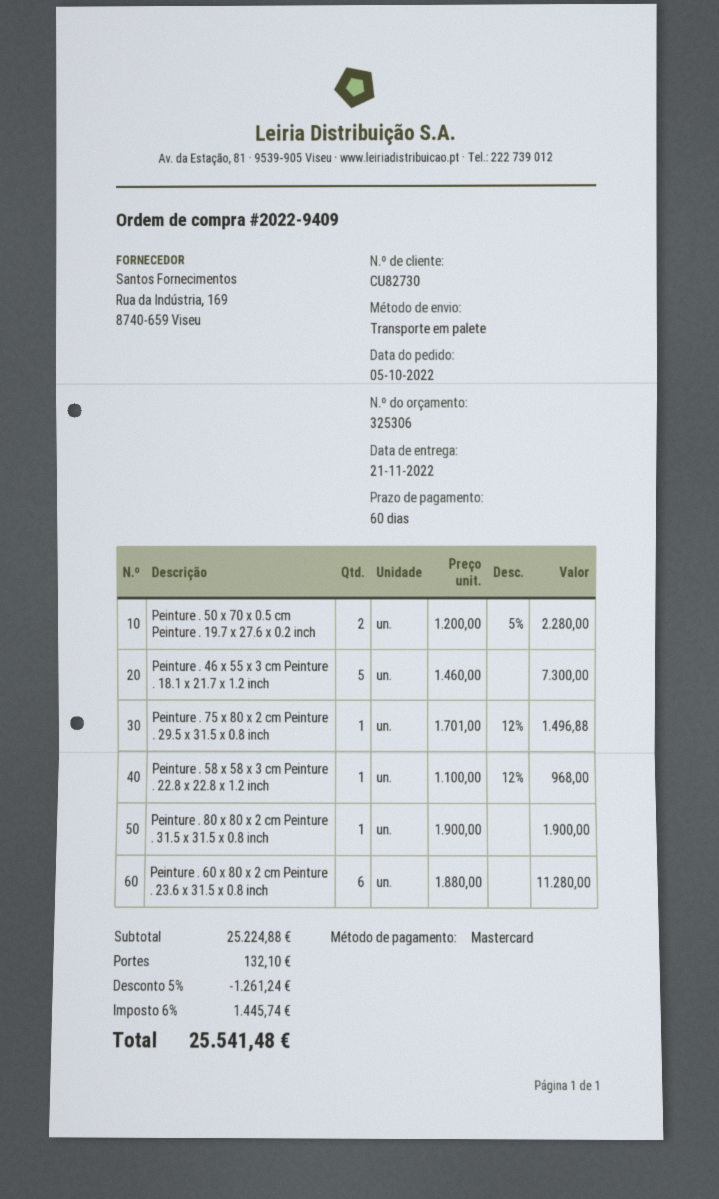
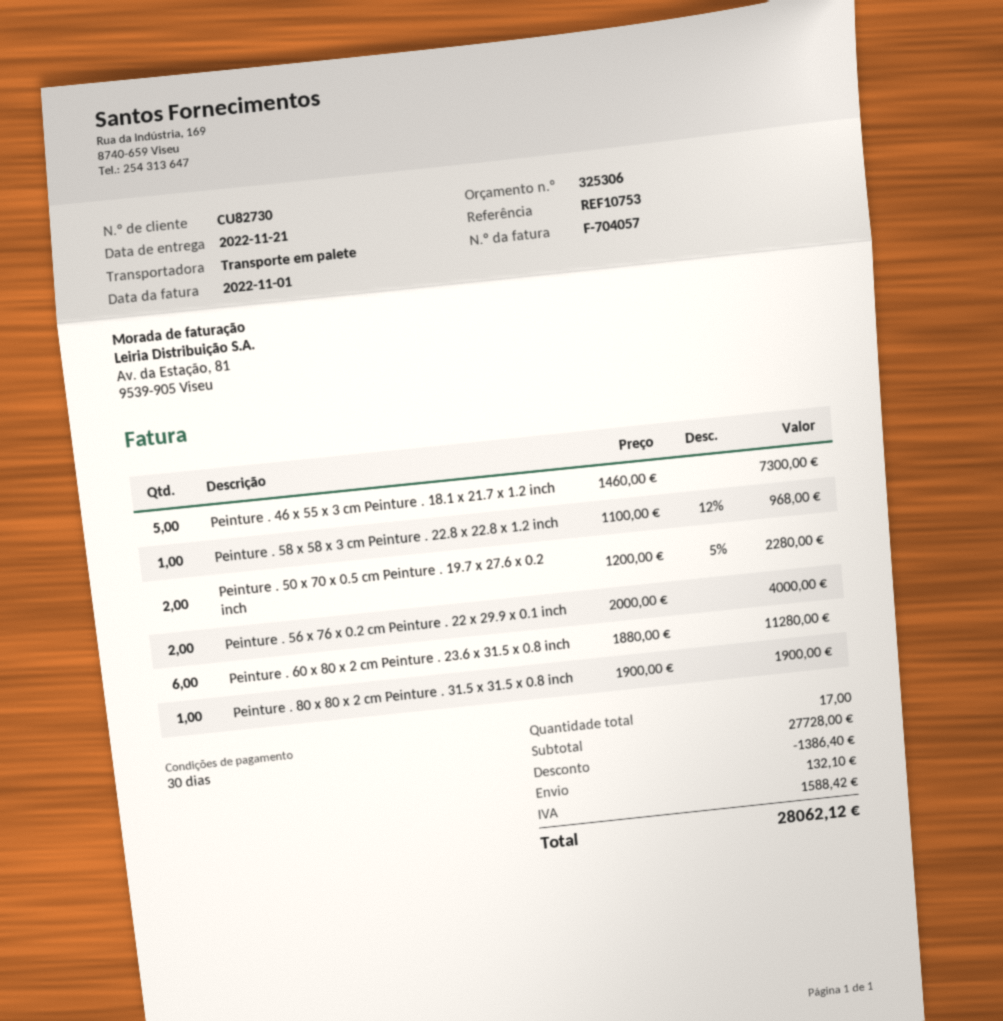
payment terms: 60 days -> 30 days
Peinture . 75 x 80 x 2 cm Peinture . 29.5 x 31.5 x 0.8 inch: 1 x 1701.00 - 12% = 1496.88 -> none
Peinture . 56 x 76 x 0.2 cm Peinture . 22 x 29.9 x 0.1 inch: none -> 2 x 2000.00 = 4000.00
subtotal: 25224.88 -> 27728.00
discount: 1261.24 -> 1386.40
tax: 1445.74 -> 1588.42
total: 25541.48 -> 28062.12

